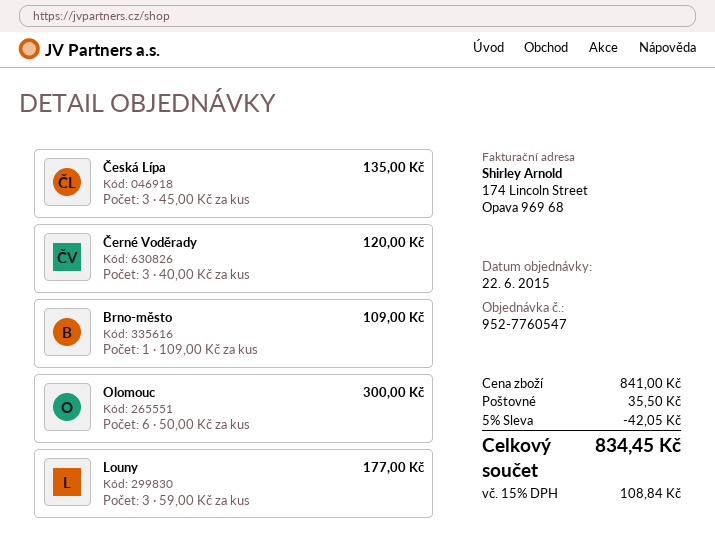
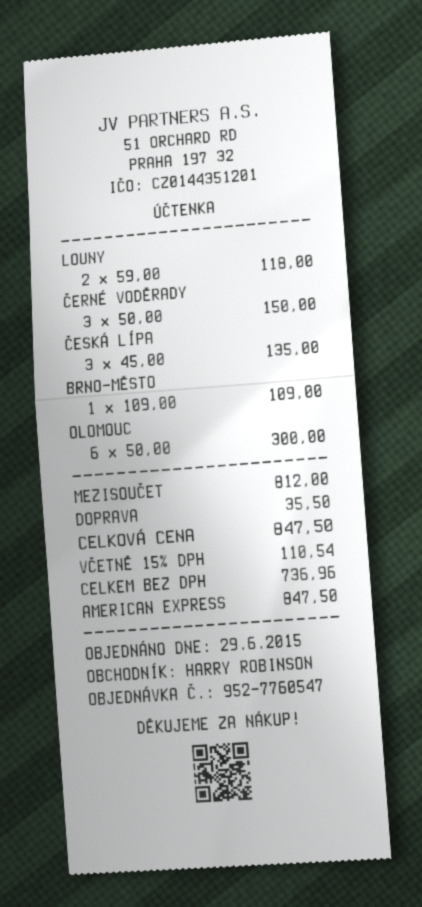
order date: 2015-06-22 -> 2015-06-29
Černé Voděrady: 3 x 40.00 = 120.00 -> 3 x 50.00 = 150.00
Louny: 3 x 59.00 = 177.00 -> 2 x 59.00 = 118.00
subtotal: 841.00 -> 812.00
discount: 5% = 42.05 -> none
tax: 15% = 108.84 -> 15% = 110.54
total: 834.45 -> 847.50

